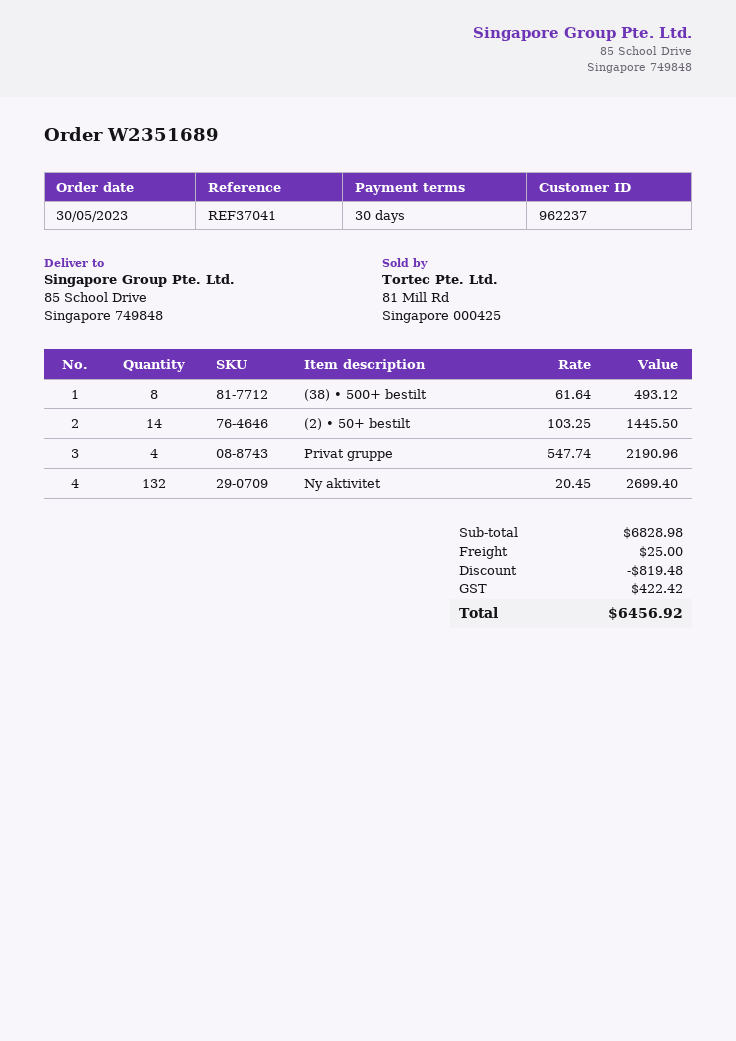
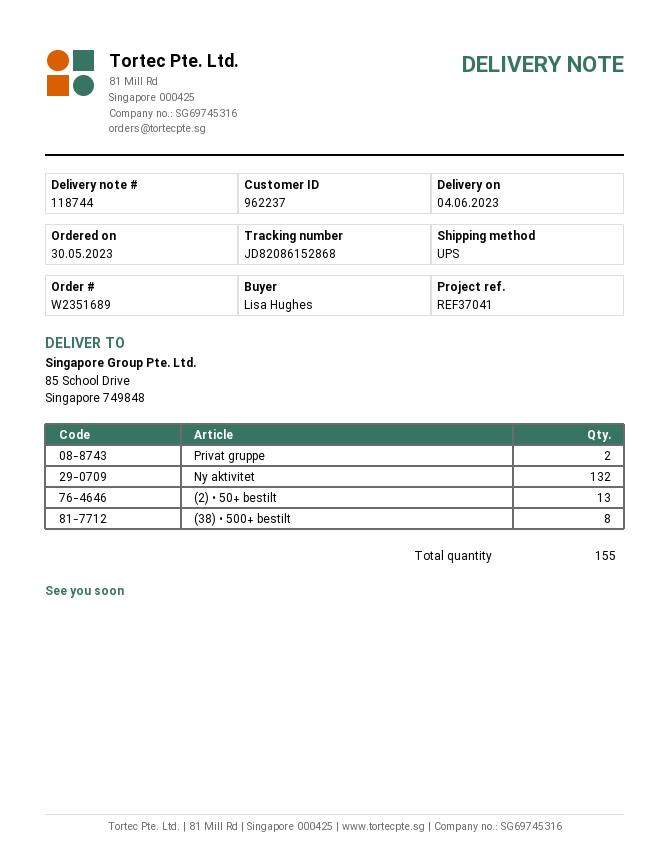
(2) • 50+ bestilt: 14 -> 13
Privat gruppe: 4 -> 2

